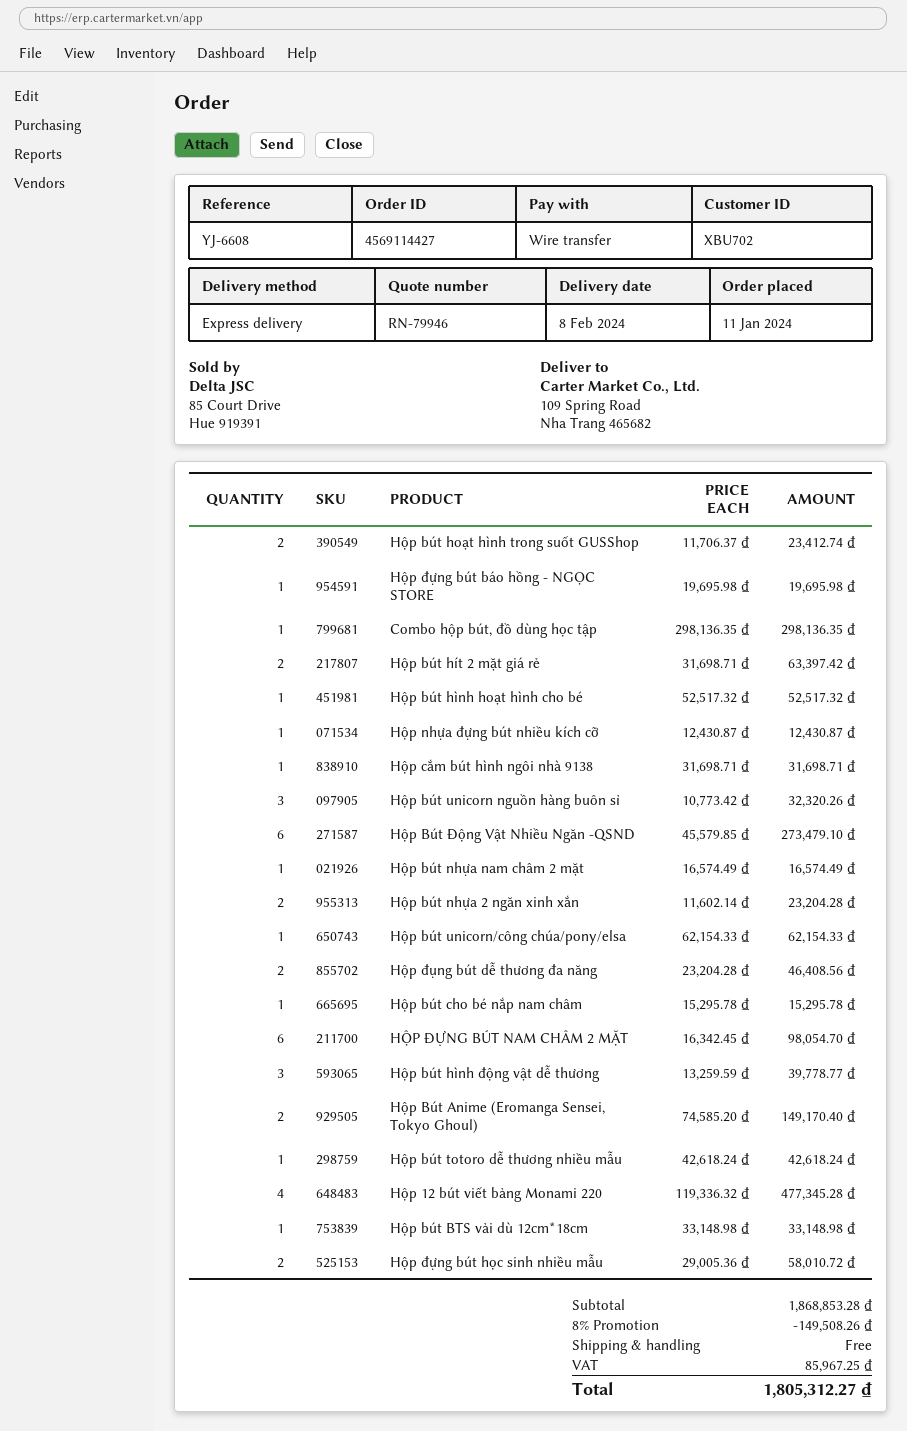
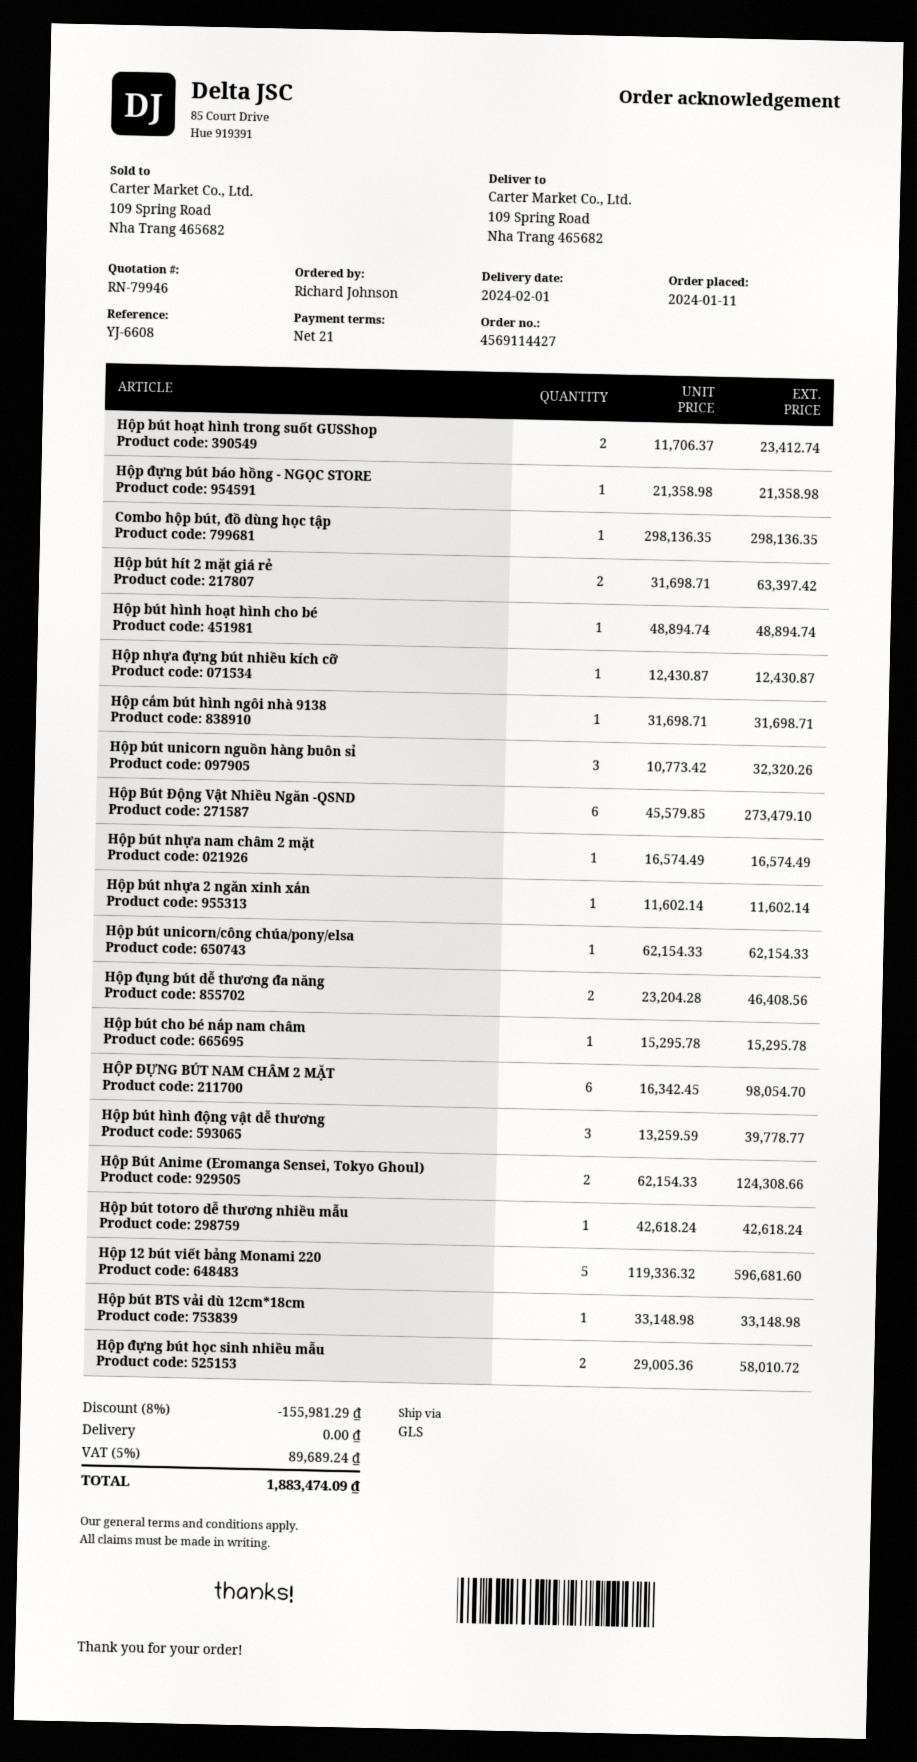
delivery date: 2024-02-08 -> 2024-02-01
shipping method: express -> GLS
Hộp đựng bút báo hồng - NGỌC STORE: 1 x 19695.98 = 19695.98 -> 1 x 21358.98 = 21358.98
Hộp bút hình hoạt hình cho bé: 1 x 52517.32 = 52517.32 -> 1 x 48894.74 = 48894.74
Hộp bút nhựa 2 ngăn xinh xắn: 2 x 11602.14 = 23204.28 -> 1 x 11602.14 = 11602.14
Hộp Bút Anime (Eromanga Sensei, Tokyo Ghoul): 2 x 74585.20 = 149170.40 -> 2 x 62154.33 = 124308.66
Hộp 12 bút viết bảng Monami 220: 4 x 119336.32 = 477345.28 -> 5 x 119336.32 = 596681.60
discount: 8% = 149508.26 -> 8% = 155981.29
tax: 85967.25 -> 89689.24
total: 1805312.27 -> 1883474.09

